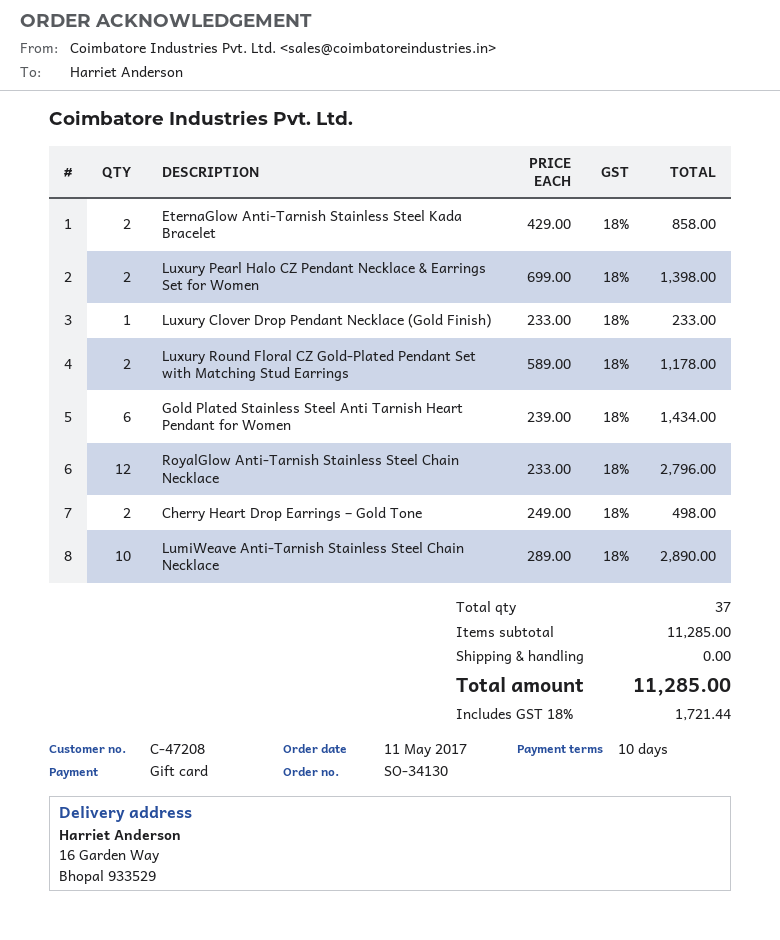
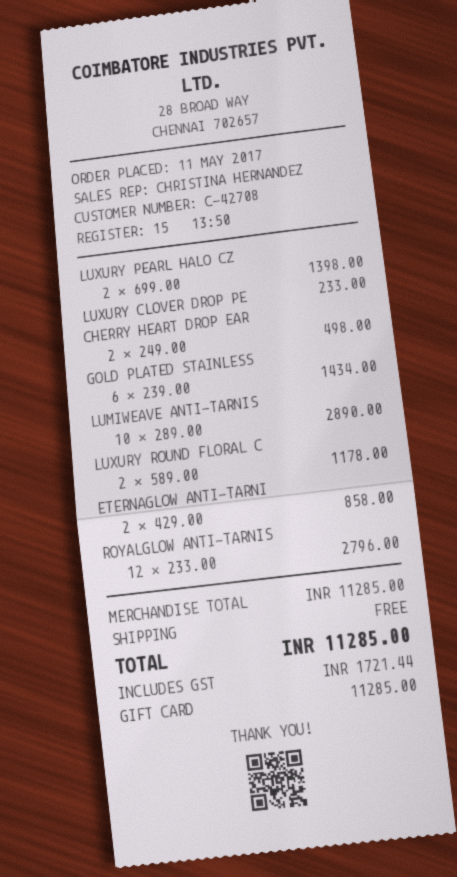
customer number: C-47208 -> C-42708

